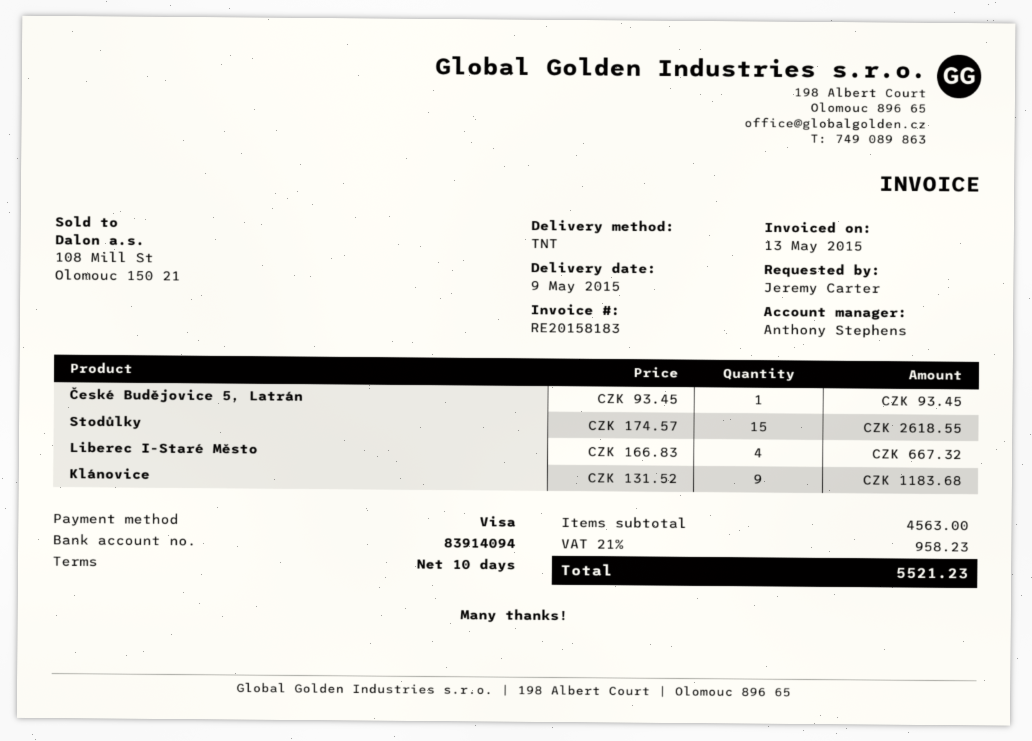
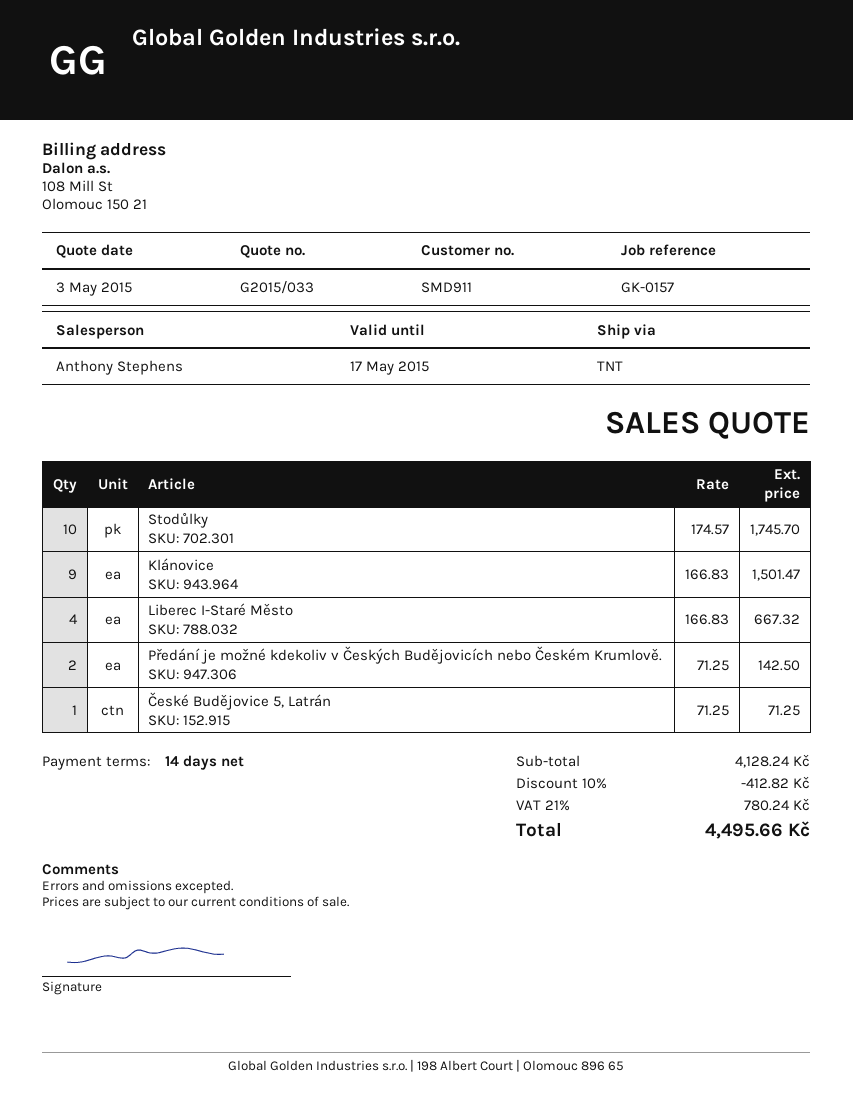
payment terms: 10 days -> 14 days
České Budějovice 5, Latrán: 1 x 93.45 = 93.45 -> 1 x 71.25 = 71.25
Stodůlky: 15 x 174.57 = 2618.55 -> 10 x 174.57 = 1745.70
Klánovice: 9 x 131.52 = 1183.68 -> 9 x 166.83 = 1501.47
Předání je možné kdekoliv v Českých Budějovicích nebo Českém Krumlově.: none -> 2 x 71.25 = 142.50
subtotal: 4563.00 -> 4128.24
discount: none -> 10% = 412.82
tax: 21% = 958.23 -> 21% = 780.24
total: 5521.23 -> 4495.66

